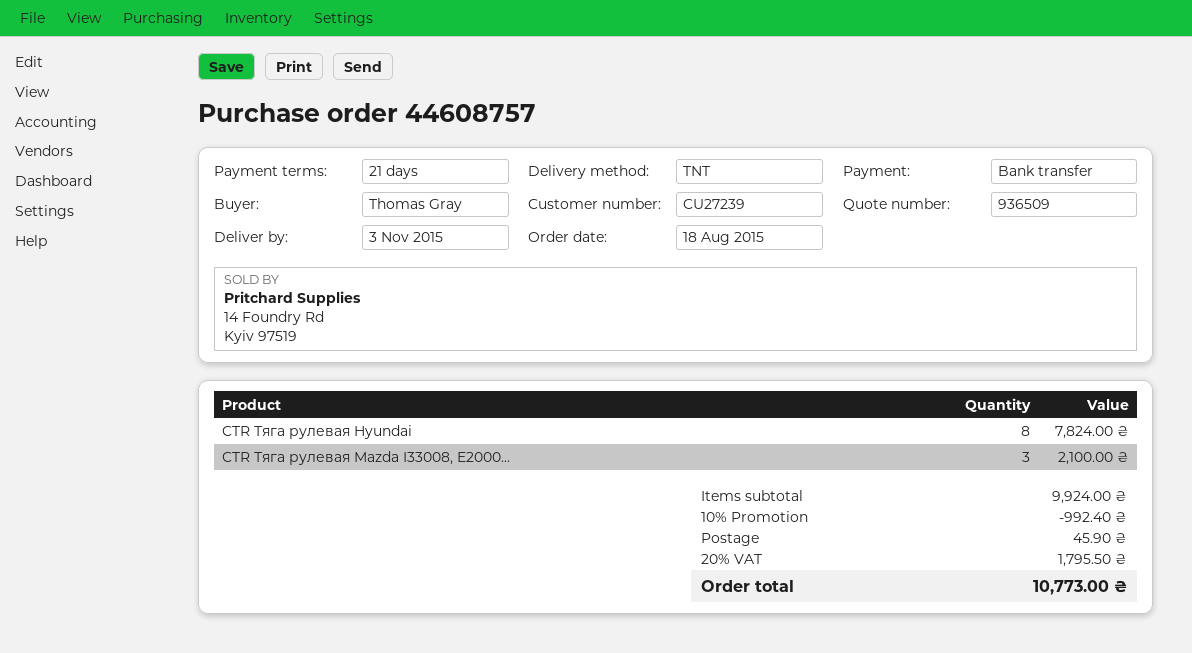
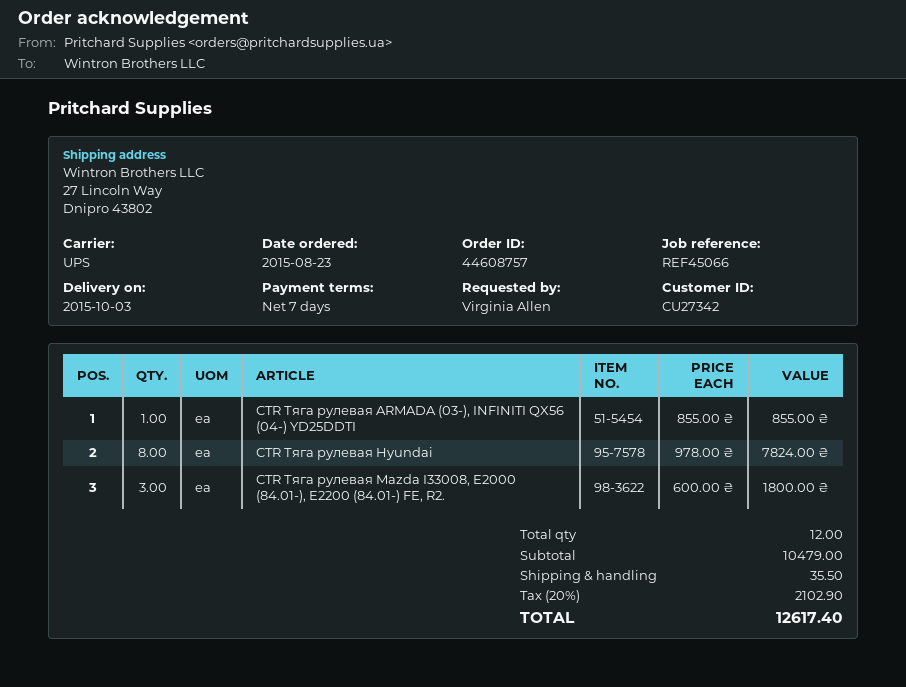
order date: 2015-08-18 -> 2015-08-23
delivery date: 2015-11-03 -> 2015-10-03
payment terms: 21 days -> 7 days
customer number: CU27239 -> CU27342
ordered by: Thomas Gray -> Virginia Allen
shipping method: TNT -> UPS
CTR Тяга рулевая Mazda I33008, E2000...: 3 for 2100.00 -> 3 for 1800.00
CTR Тяга рулевая ARMADA (03-), INFINITI QX56 (04-) YD25DDTI: none -> 1 for 855.00
subtotal: 9924.00 -> 10479.00
discount: 10% = 992.40 -> none
shipping: 45.90 -> 35.50
tax: 20% = 1795.50 -> 20% = 2102.90
total: 10773.00 -> 12617.40

